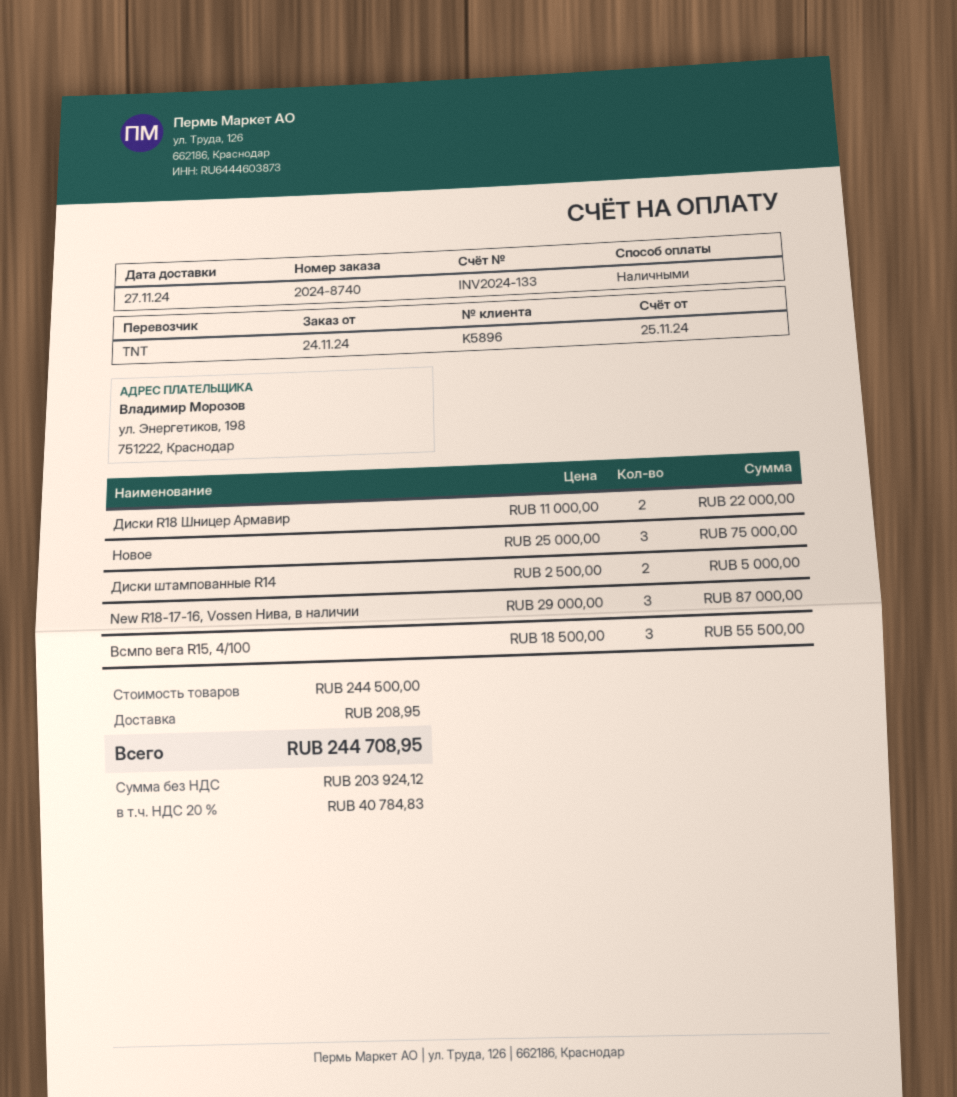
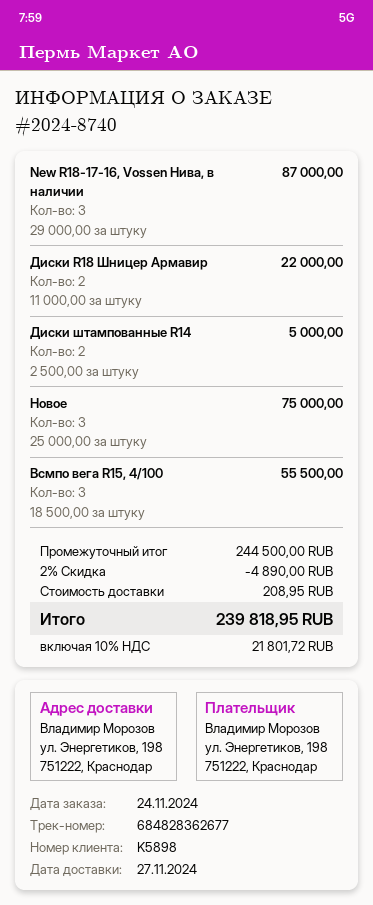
customer number: K5896 -> K5898
discount: none -> 2% = 4890.00
tax: 20% = 40784.83 -> 10% = 21801.72
total: 244708.95 -> 239818.95

